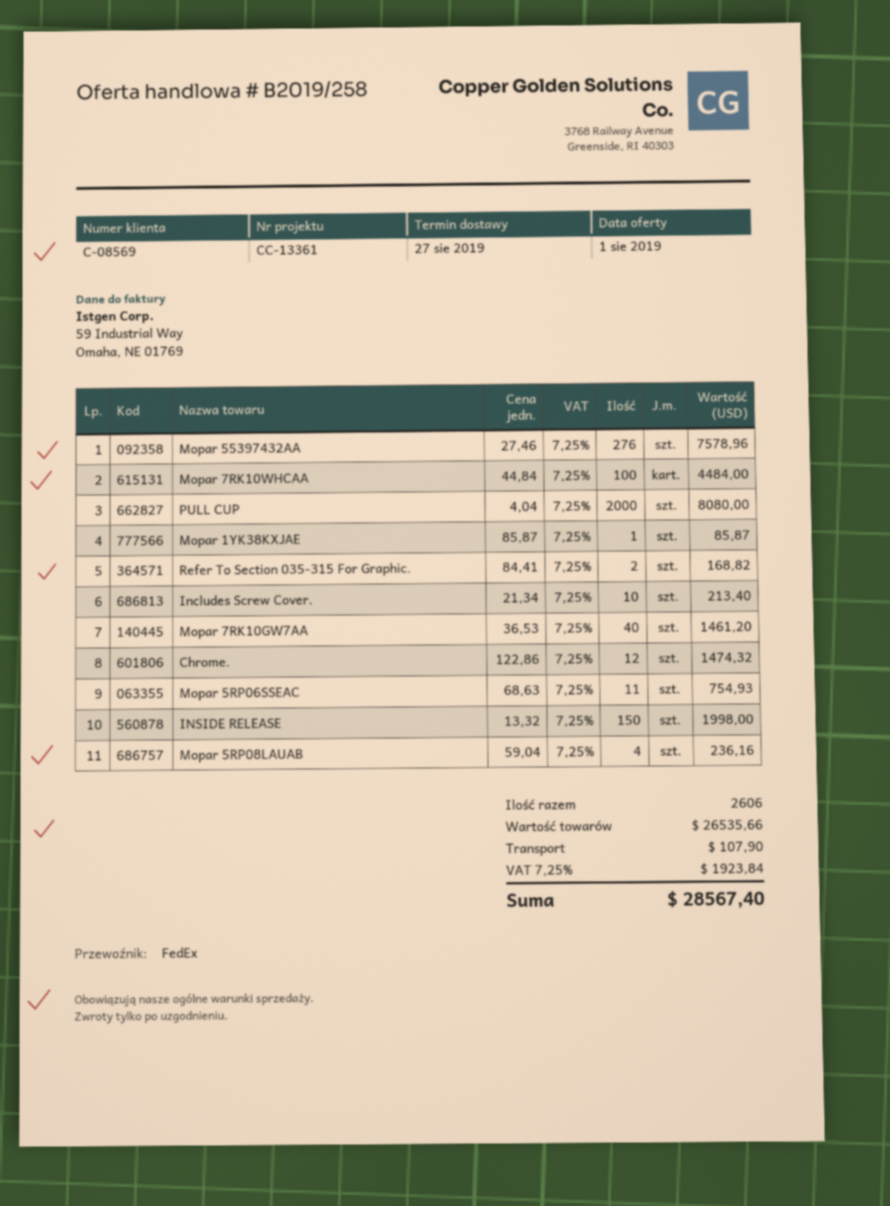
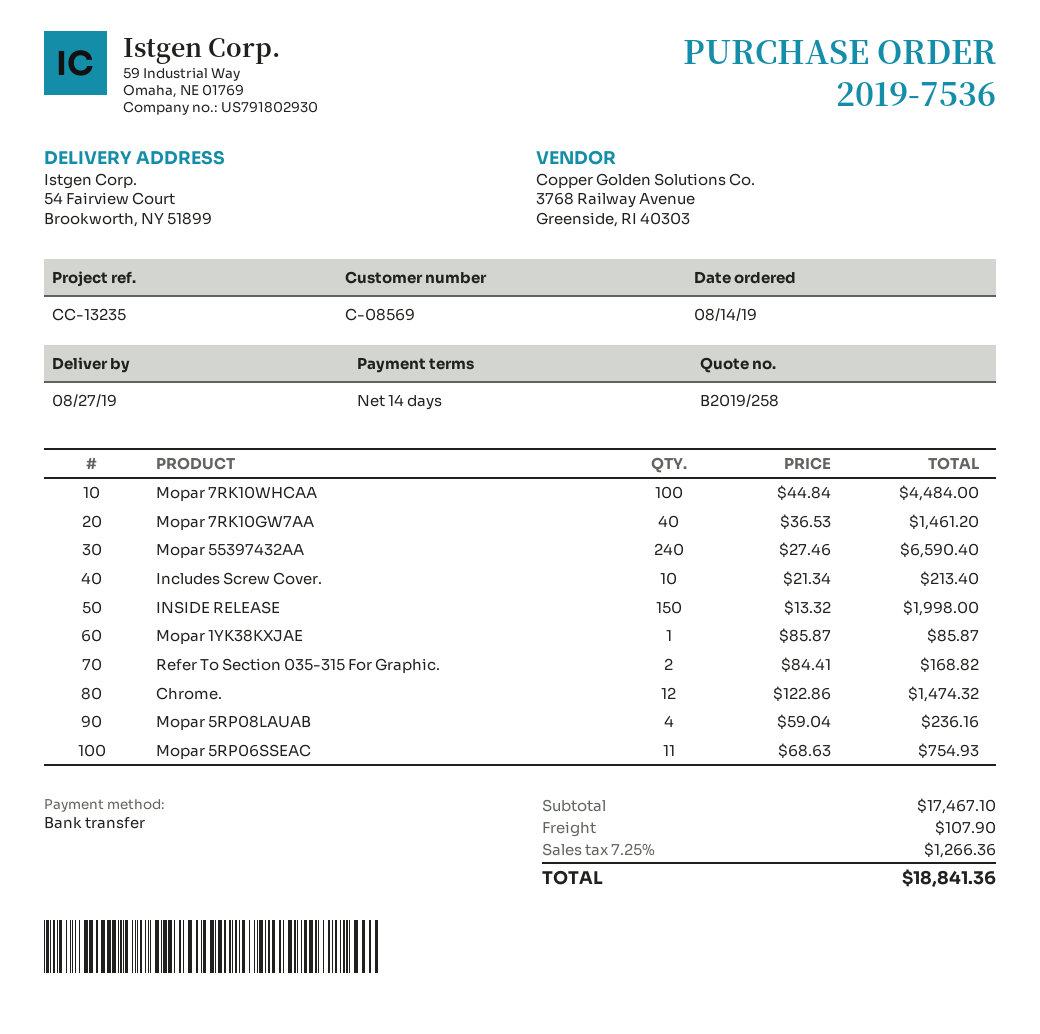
reference: CC-13361 -> CC-13235
Mopar 55397432AA: 276 x 27.46 = 7578.96 -> 240 x 27.46 = 6590.40
PULL CUP: 2000 x 4.04 = 8080.00 -> none
subtotal: 26535.66 -> 17467.10
tax: 7.25% = 1923.84 -> 7.25% = 1266.36
total: 28567.40 -> 18841.36

